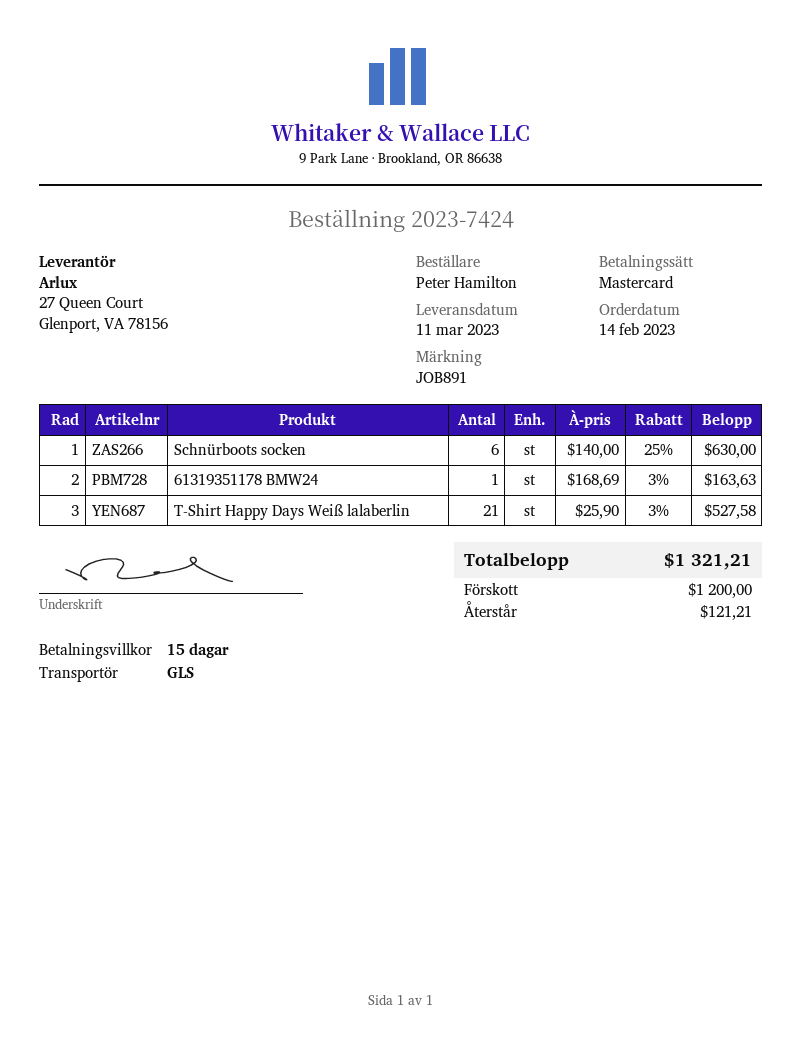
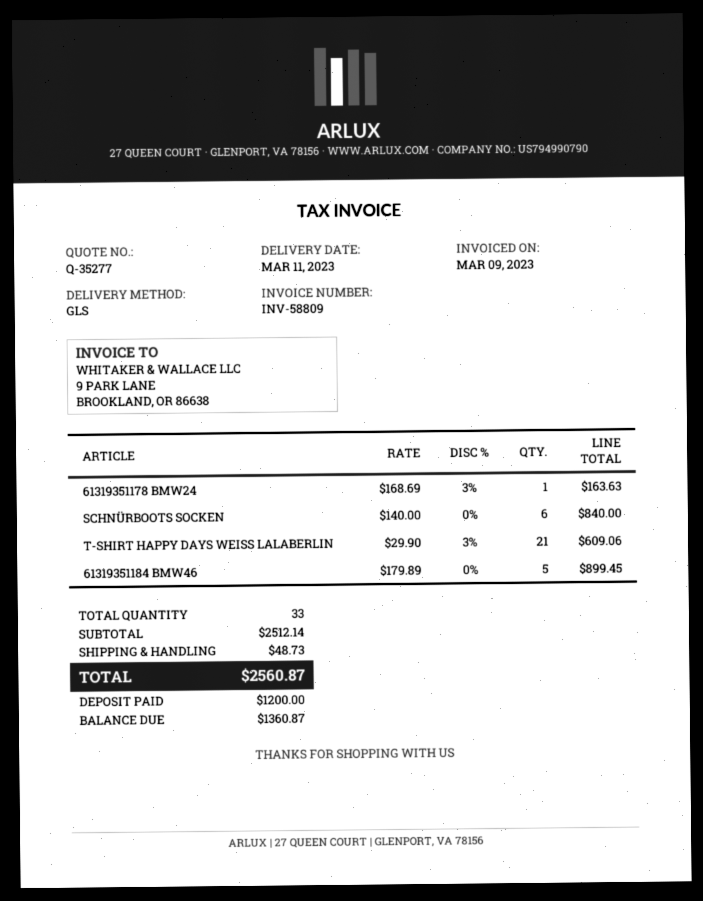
Schnürboots socken: 6 x 140.00 - 25% = 630.00 -> 6 x 140.00 = 840.00
T-Shirt Happy Days Weiß lalaberlin: 21 x 25.90 - 3% = 527.58 -> 21 x 29.90 - 3% = 609.06
61319351184 BMW46: none -> 5 x 179.89 = 899.45
shipping: none -> 48.73
total: 1321.21 -> 2560.87
balance: 121.21 -> 1360.87

